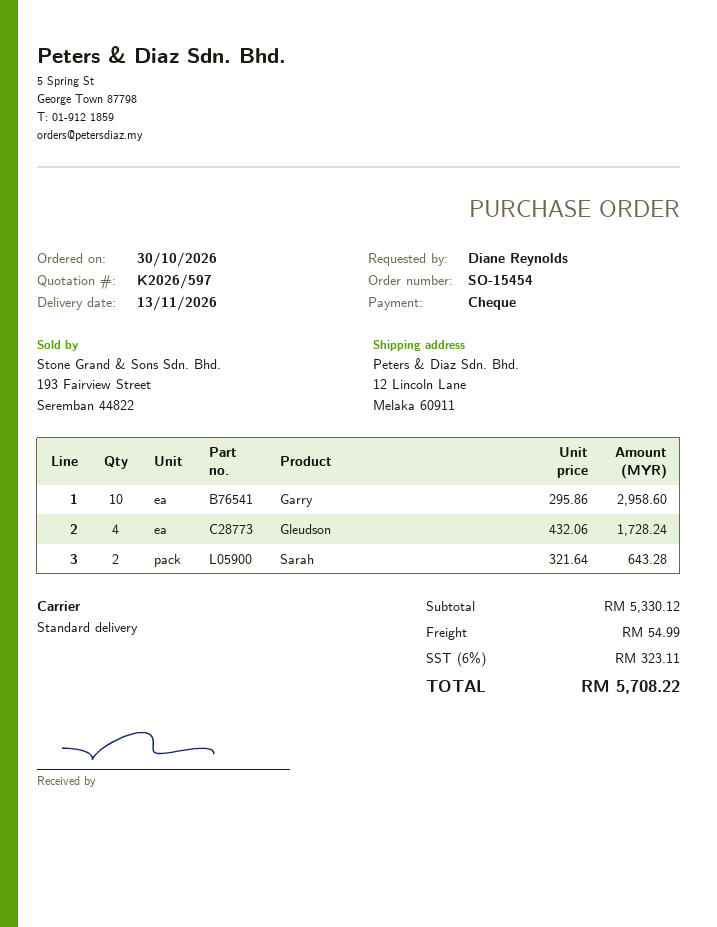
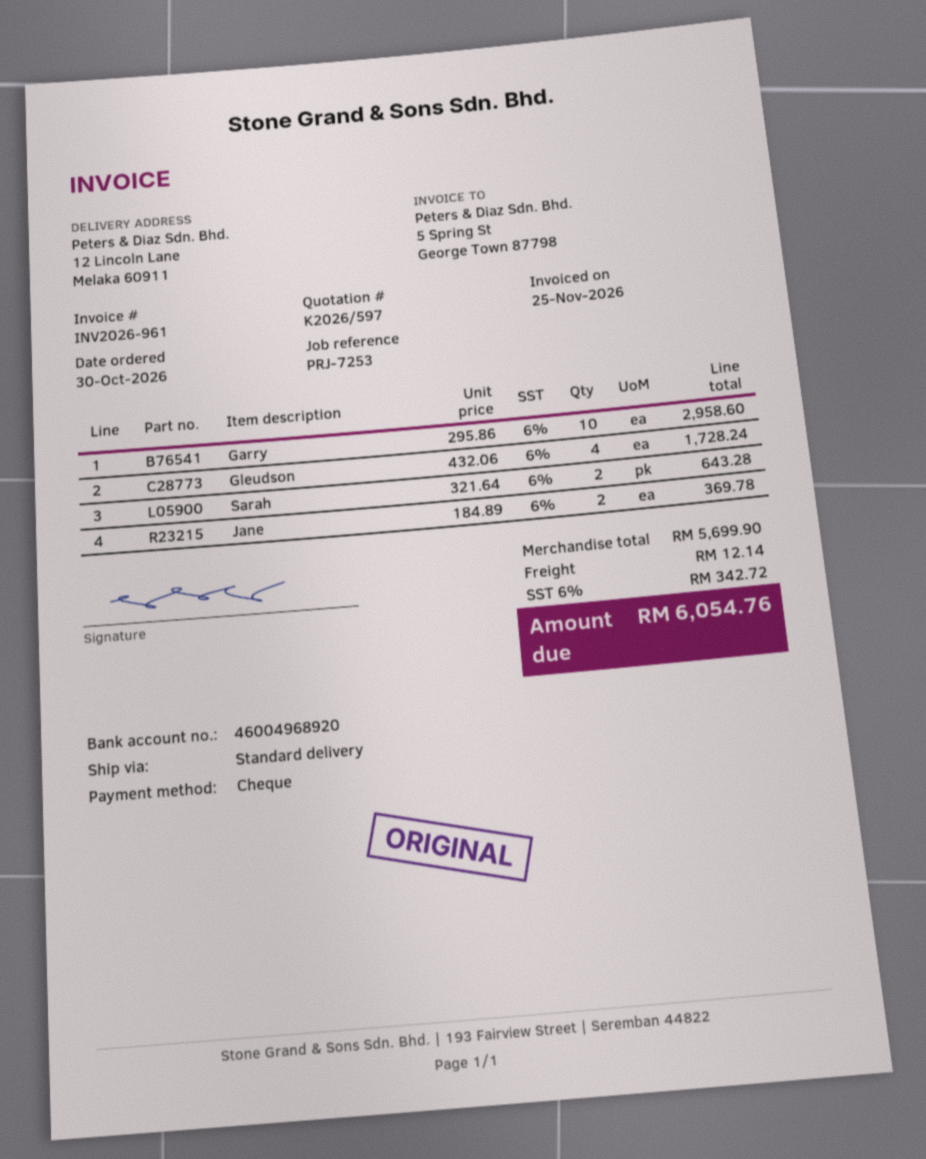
Jane: none -> 2 x 184.89 = 369.78
subtotal: 5330.12 -> 5699.90
shipping: 54.99 -> 12.14
tax: 6% = 323.11 -> 6% = 342.72
total: 5708.22 -> 6054.76

